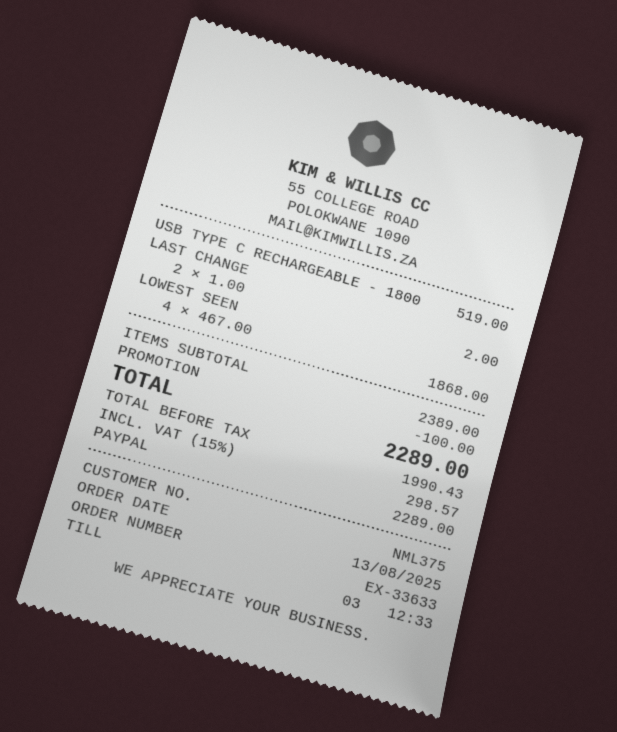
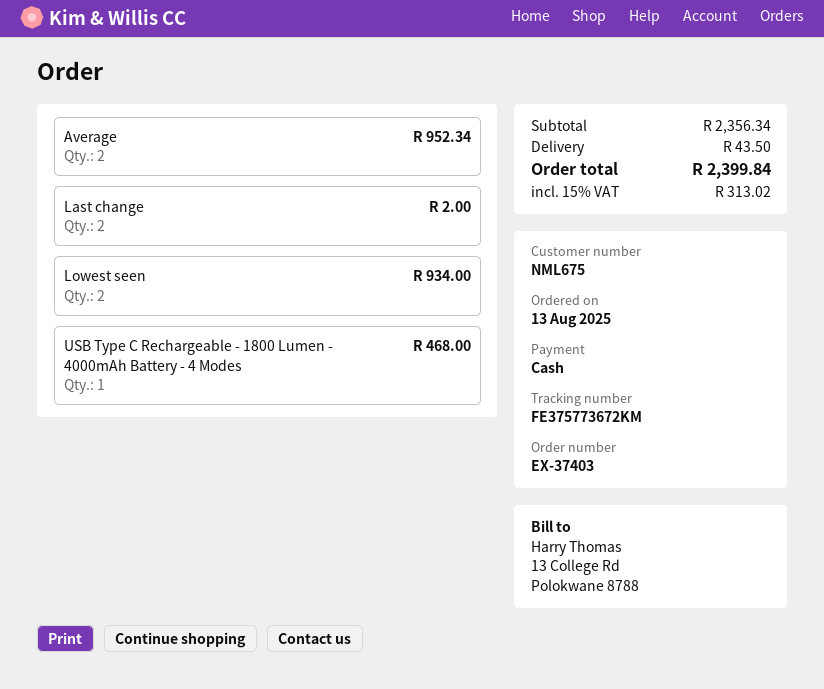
order number: EX-33633 -> EX-37403
customer number: NML375 -> NML675
payment method: PayPal -> cash
USB TYPE C RECHARGEABLE - 1800: 1 for 519.00 -> 1 for 468.00
LOWEST SEEN: 4 for 1868.00 -> 2 for 934.00
Average: none -> 2 for 952.34
subtotal: 2389.00 -> 2356.34
discount: 100.00 -> none
shipping: none -> 43.50
tax: 15% = 298.57 -> 15% = 313.02
total: 2289.00 -> 2399.84

